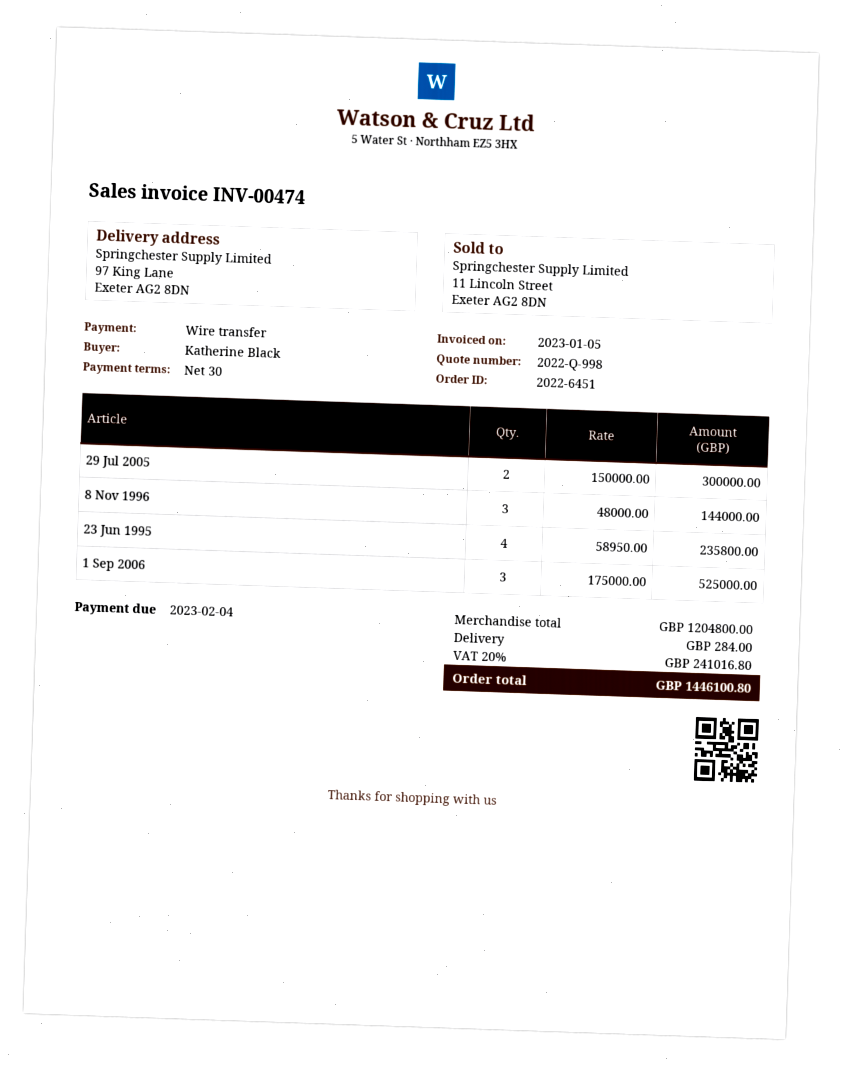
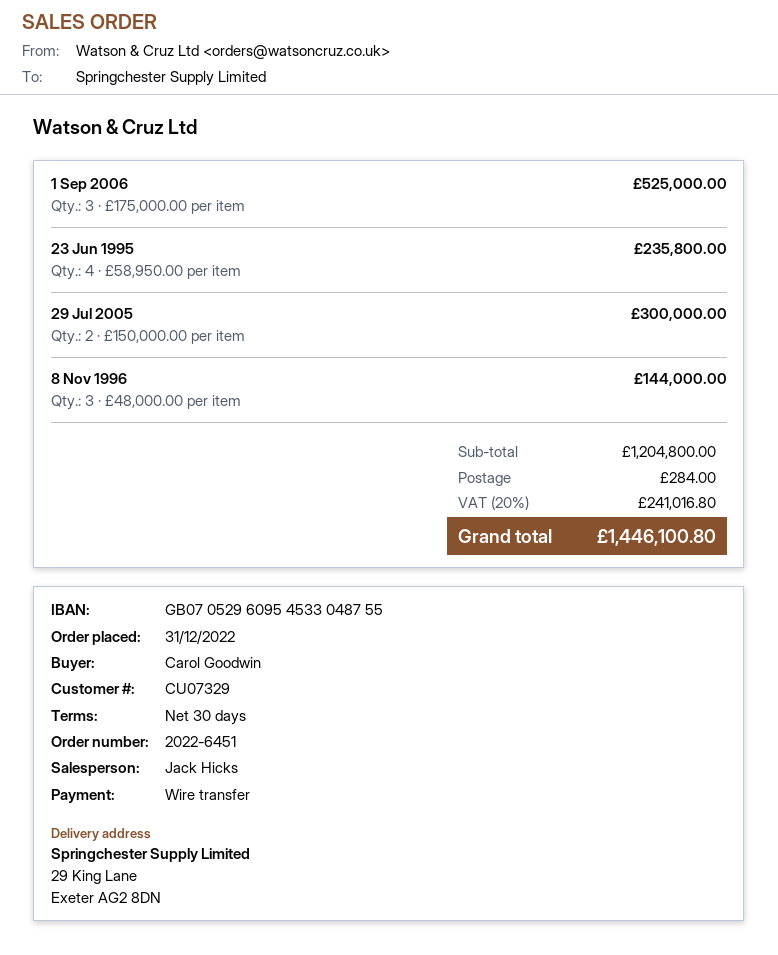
ordered by: Katherine Black -> Carol Goodwin
ship to: 97 King Lane, Exeter AG2 8DN -> 29 King Lane, Exeter AG2 8DN

